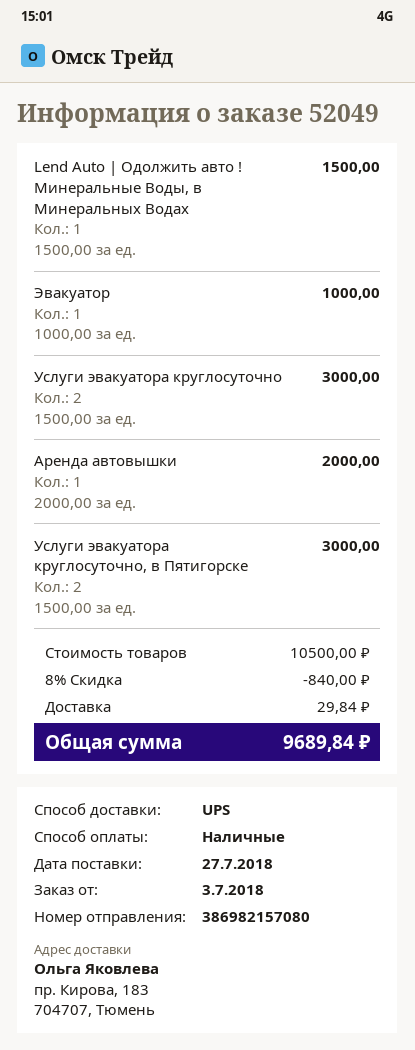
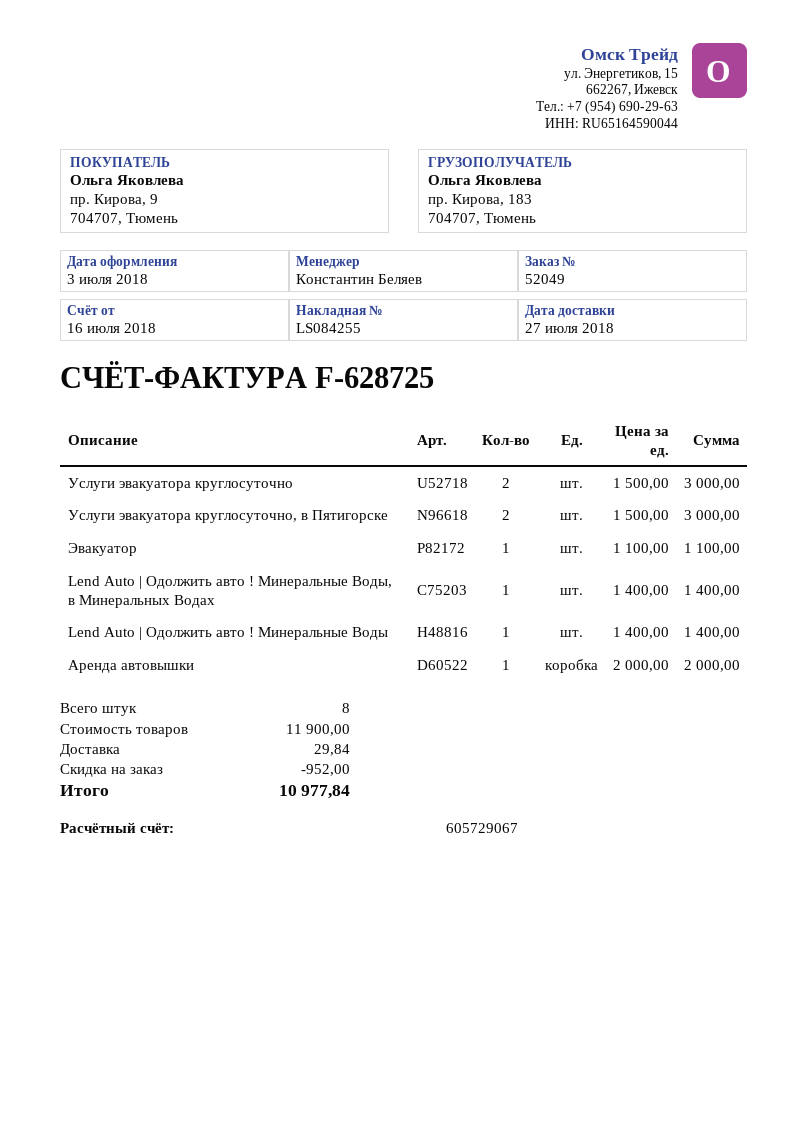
Lend Auto | Одолжить авто ! Минеральные Воды, в Минеральных Водах: 1 x 1500.00 = 1500.00 -> 1 x 1400.00 = 1400.00
Эвакуатор: 1 x 1000.00 = 1000.00 -> 1 x 1100.00 = 1100.00
Lend Auto | Одолжить авто ! Минеральные Воды: none -> 1 x 1400.00 = 1400.00
subtotal: 10500.00 -> 11900.00
discount: 840.00 -> 952.00
total: 9689.84 -> 10977.84

